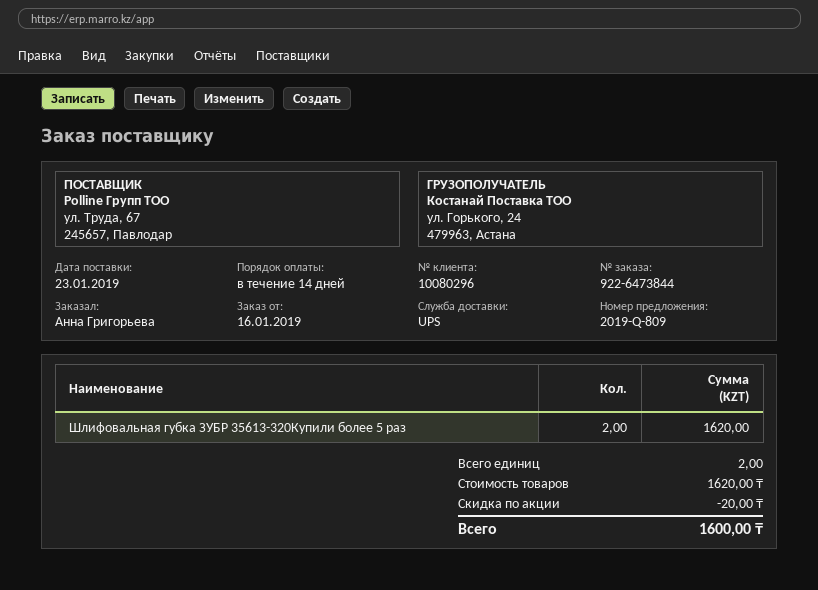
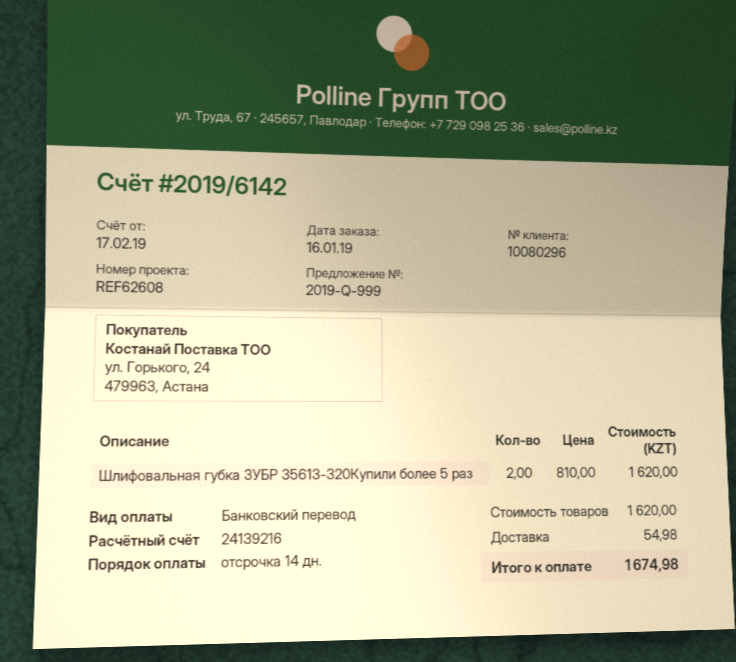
quote number: 2019-Q-809 -> 2019-Q-999
discount: 20.00 -> none
shipping: none -> 54.98
total: 1600.00 -> 1674.98

